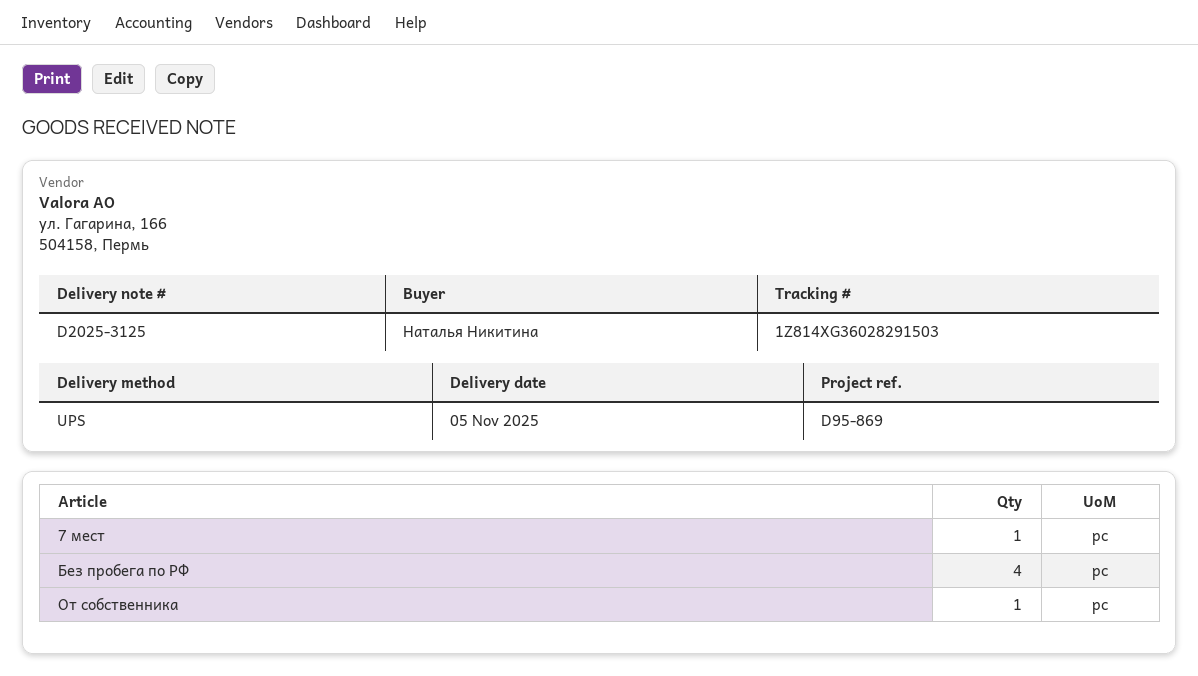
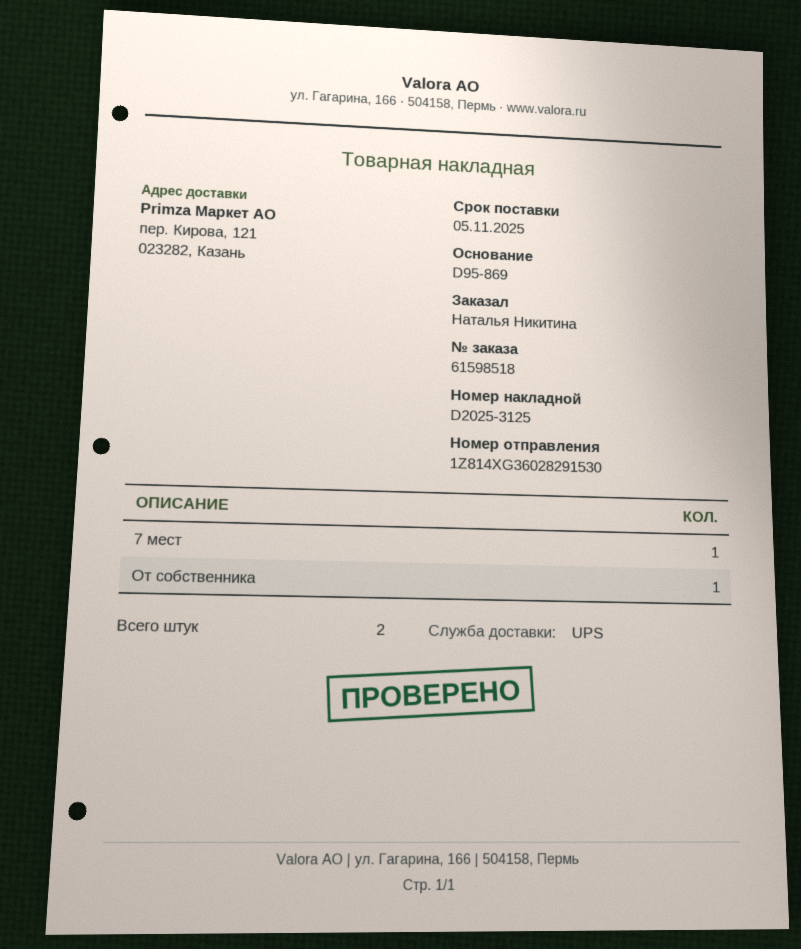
tracking number: 1Z814XG36028291503 -> 1Z814XG36028291530
Без пробега по РФ: 4 -> none

